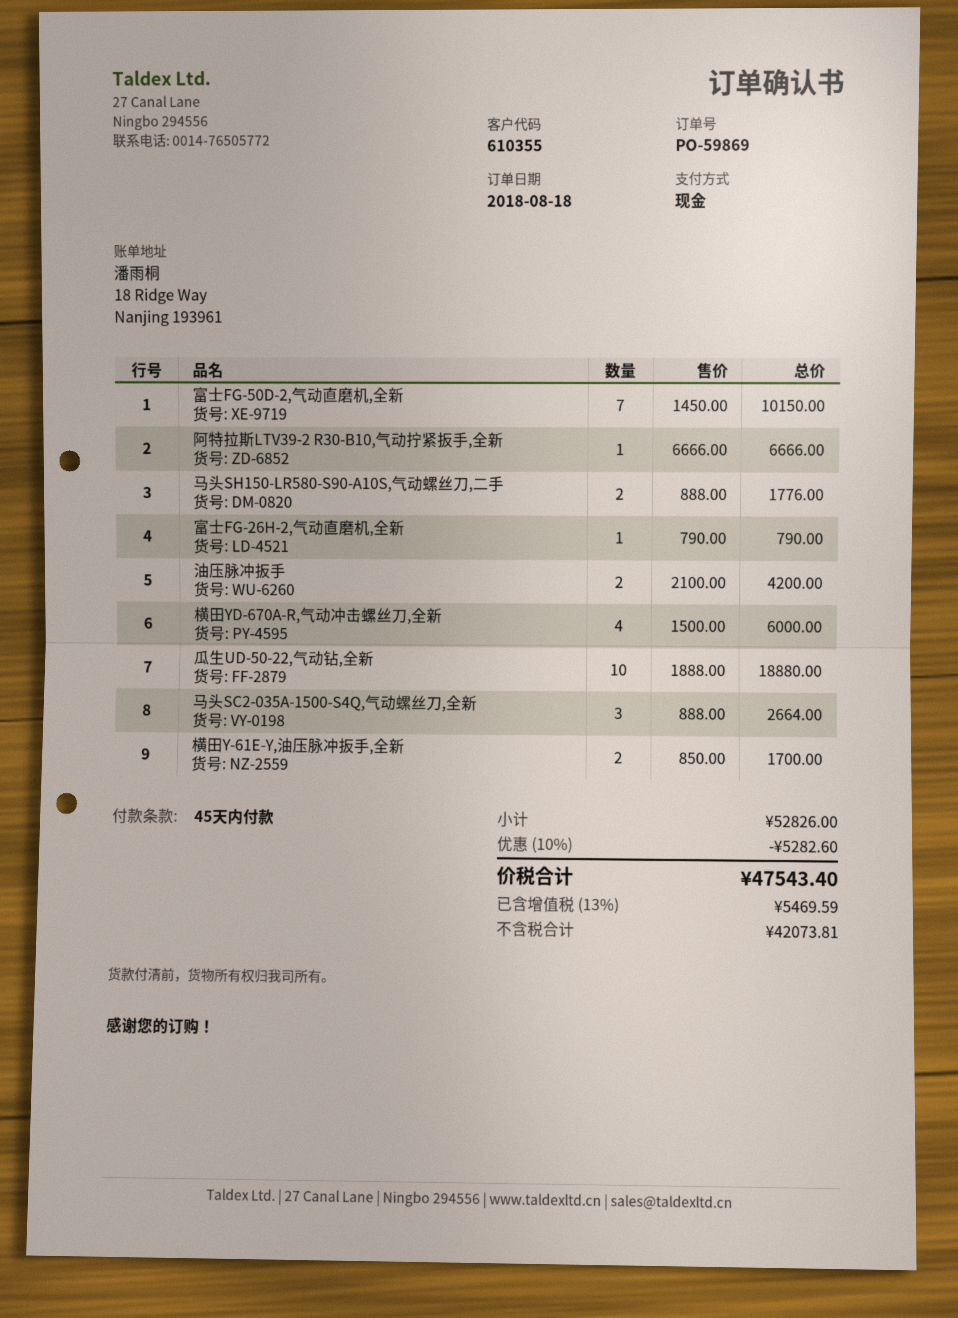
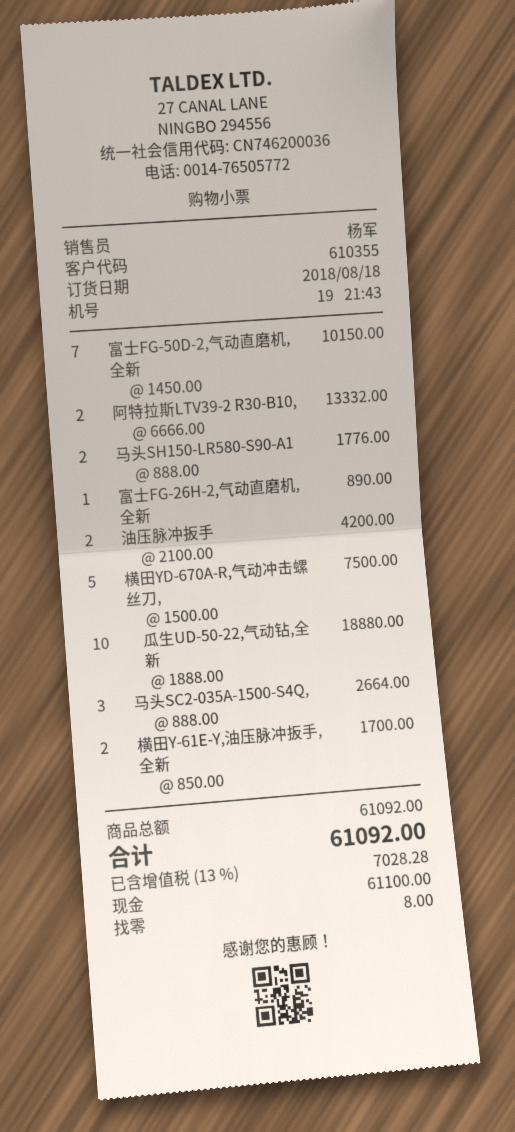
阿特拉斯LTV39-2 R30-B10,气动拧紧扳手,全新: 1 x 6666.00 = 6666.00 -> 2 x 6666.00 = 13332.00
富士FG-26H-2,气动直磨机,全新: 1 x 790.00 = 790.00 -> 1 x 890.00 = 890.00
横田YD-670A-R,气动冲击螺丝刀,全新: 4 x 1500.00 = 6000.00 -> 5 x 1500.00 = 7500.00
subtotal: 52826.00 -> 61092.00
discount: 10% = 5282.60 -> none
tax: 13% = 5469.59 -> 13% = 7028.28
total: 47543.40 -> 61092.00

